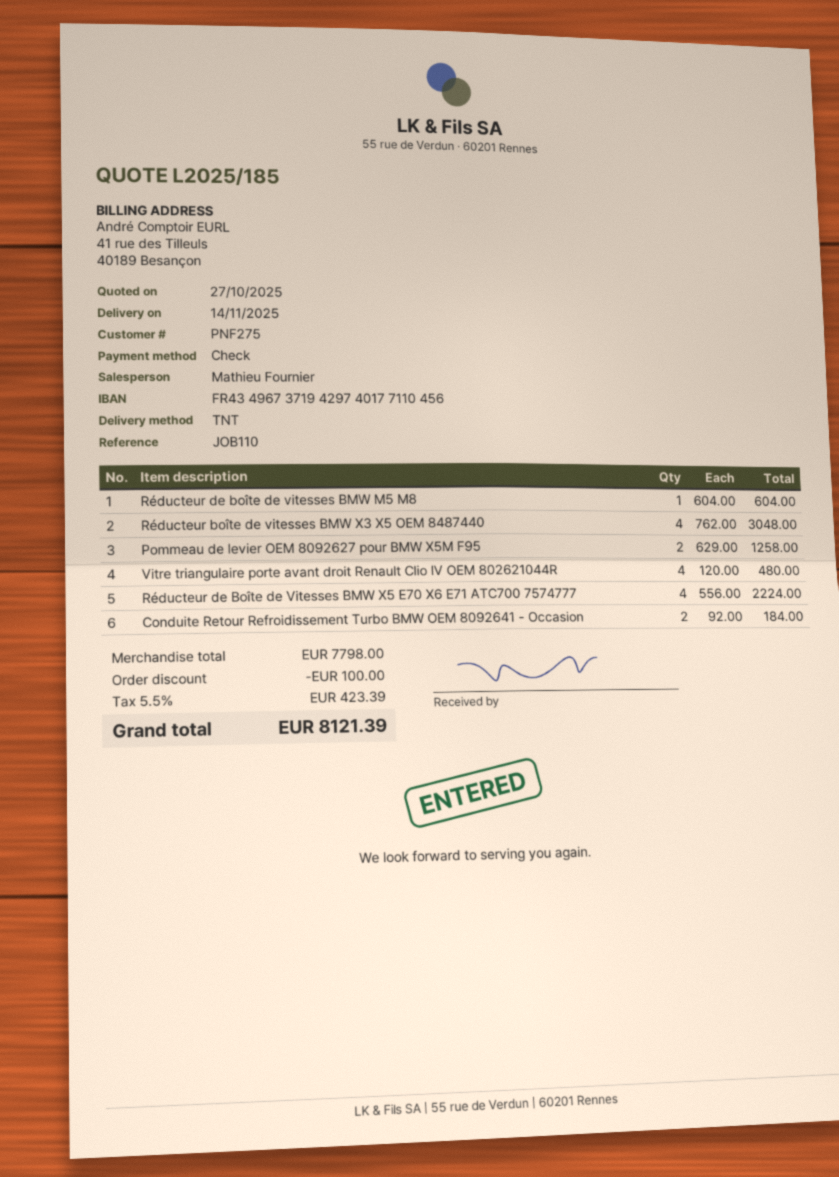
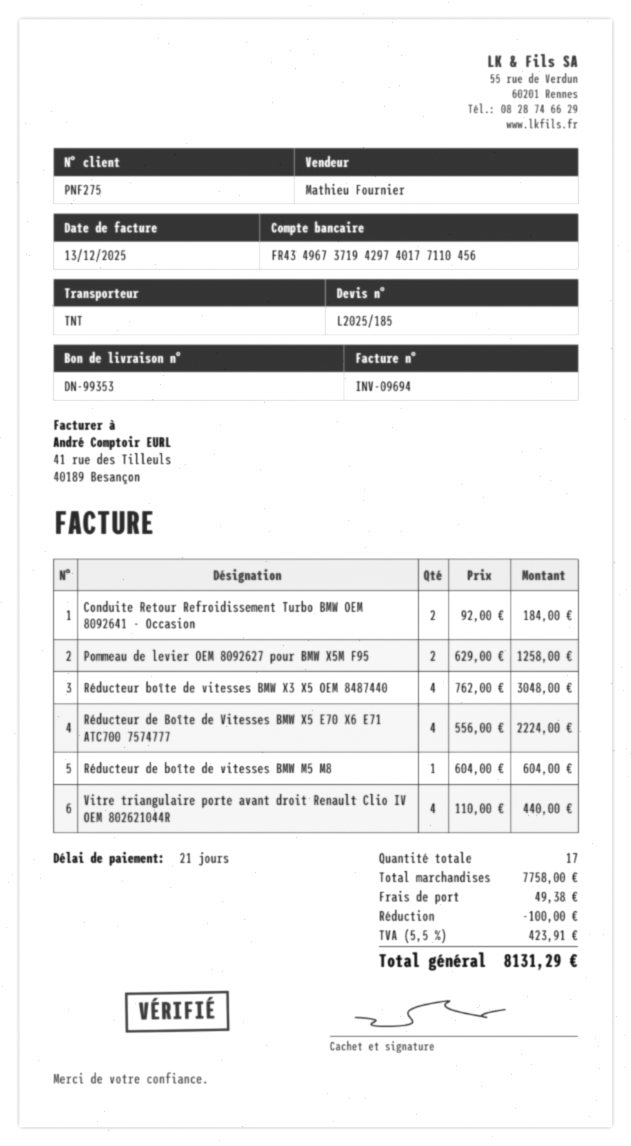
Vitre triangulaire porte avant droit Renault Clio IV OEM 802621044R: 4 x 120.00 = 480.00 -> 4 x 110.00 = 440.00
subtotal: 7798.00 -> 7758.00
shipping: none -> 49.38
tax: 5.5% = 423.39 -> 5.5% = 423.91
total: 8121.39 -> 8131.29

